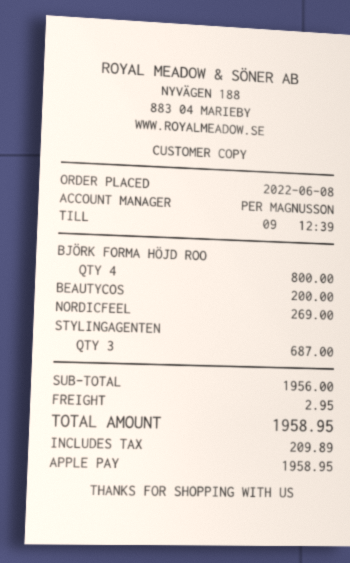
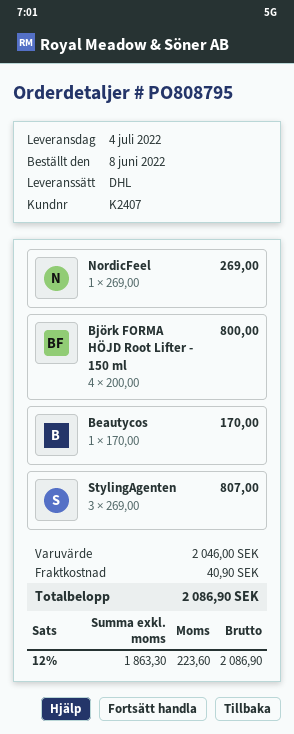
BEAUTYCOS: 1 for 200.00 -> 1 for 170.00
STYLINGAGENTEN: 3 for 687.00 -> 3 for 807.00
subtotal: 1956.00 -> 2046.00
shipping: 2.95 -> 40.90
tax: 209.89 -> 223.60
total: 1958.95 -> 2086.90

